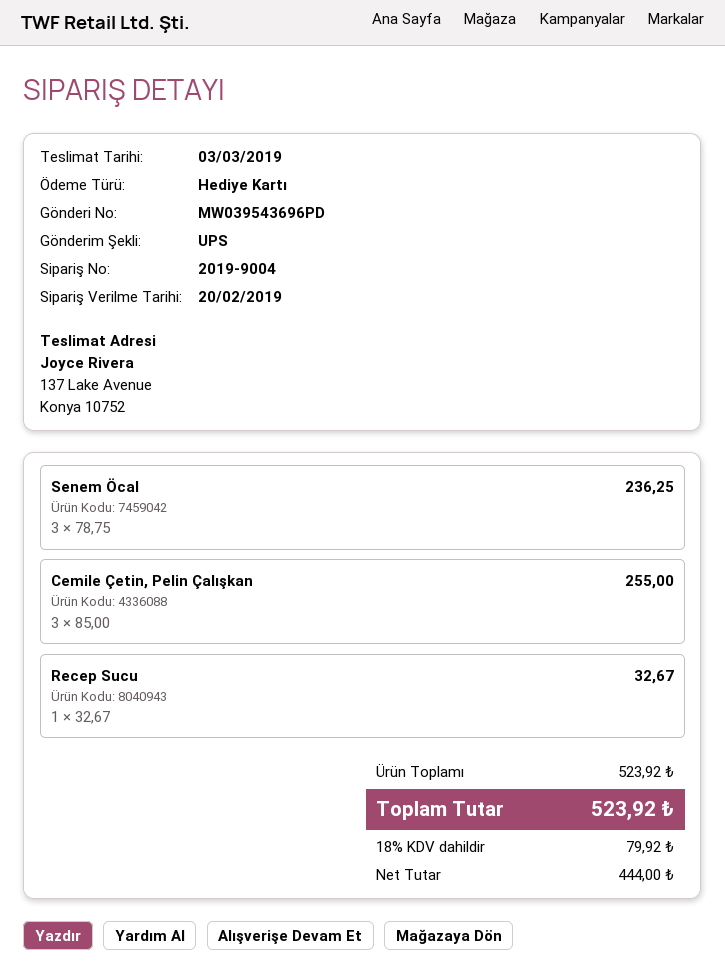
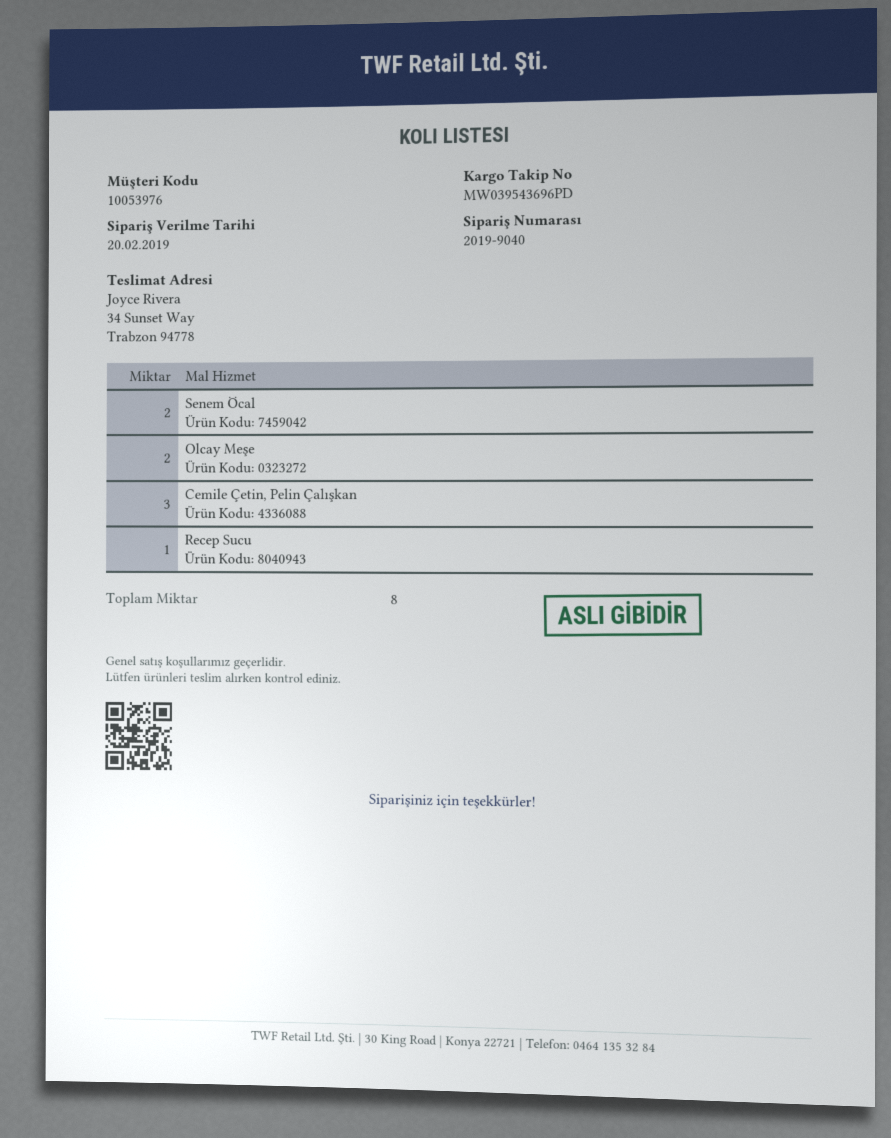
order number: 2019-9004 -> 2019-9040
ship to: 137 Lake Avenue, Konya 10752 -> 34 Sunset Way, Trabzon 94778
Senem Öcal: 3 -> 2
Olcay Meşe: none -> 2

